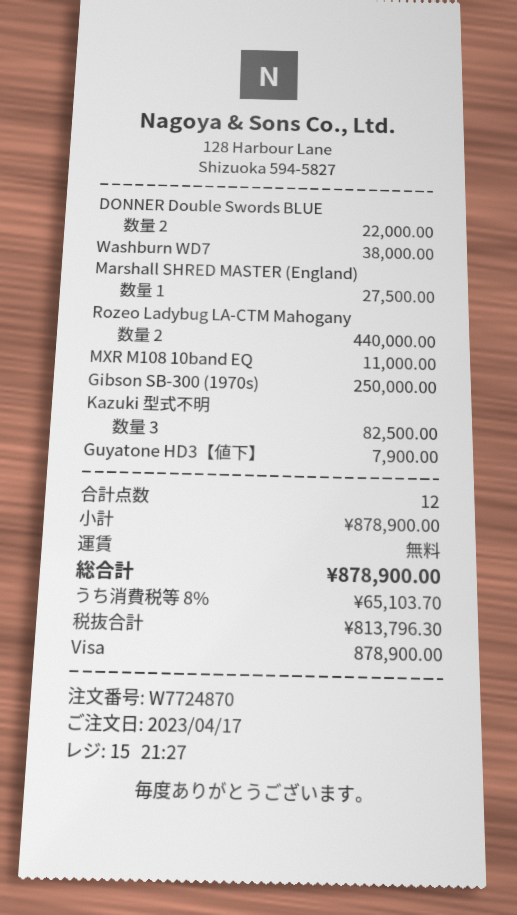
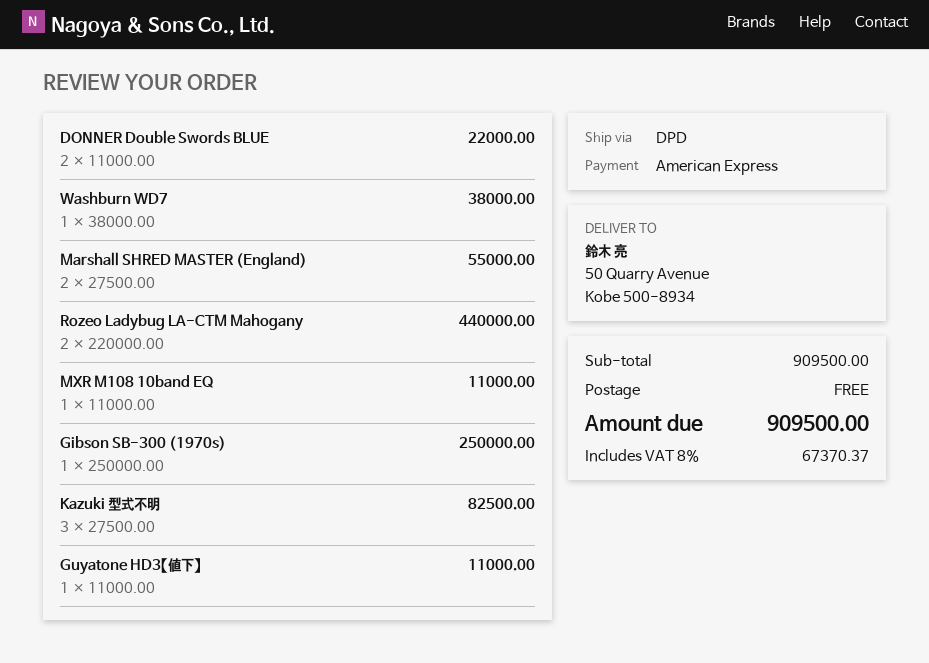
payment method: Visa -> American Express
Marshall SHRED MASTER (England): 1 for 27500.00 -> 2 for 55000.00
Guyatone HD3【値下】: 1 for 7900.00 -> 1 for 11000.00
subtotal: 878900.00 -> 909500.00
tax: 8% = 65103.70 -> 8% = 67370.37
total: 878900.00 -> 909500.00

